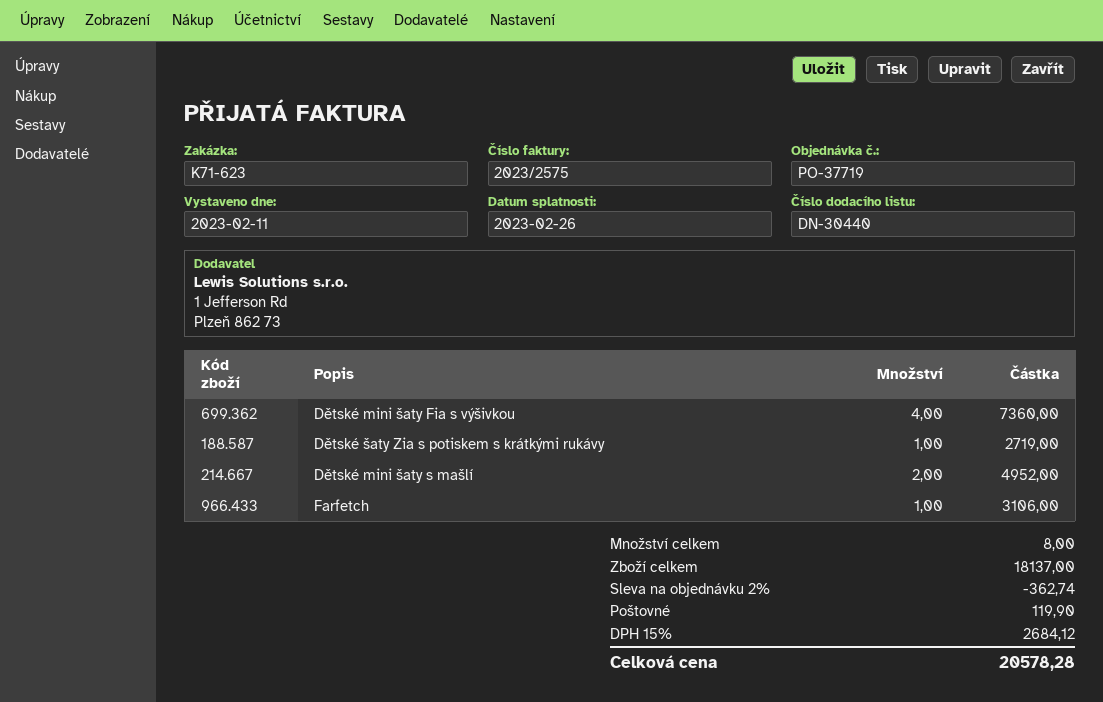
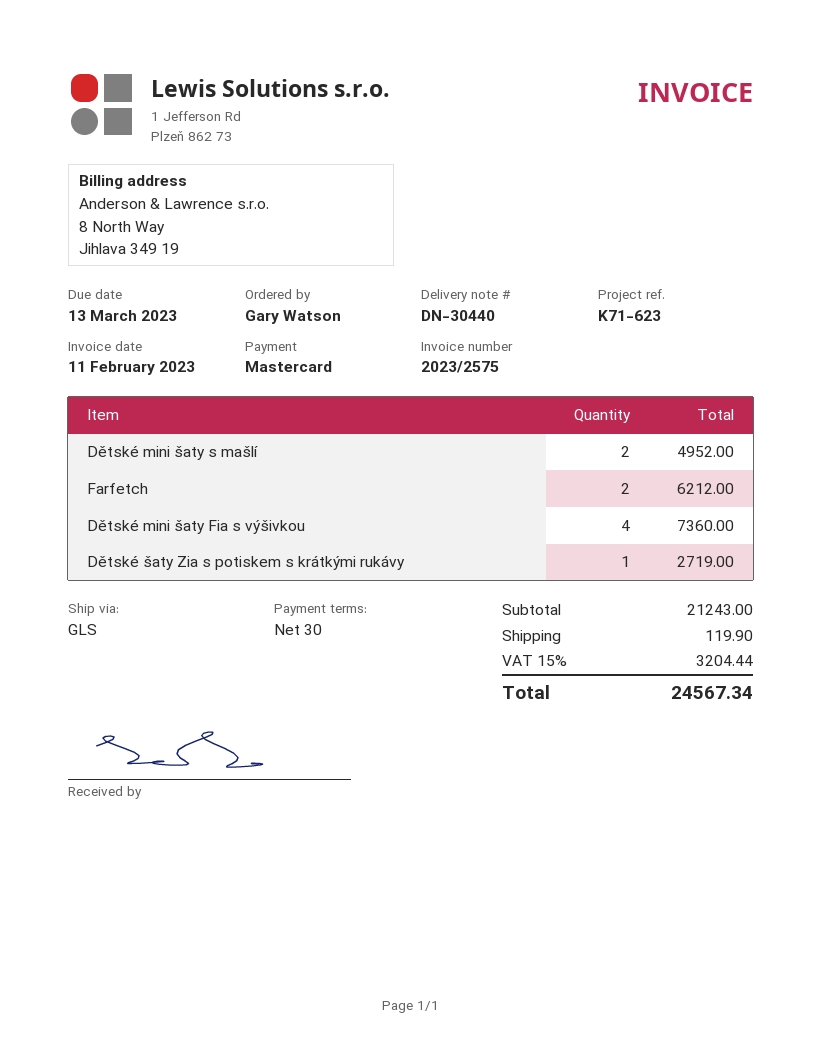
due date: 2023-02-26 -> 2023-03-13
Farfetch: 1 for 3106.00 -> 2 for 6212.00
subtotal: 18137.00 -> 21243.00
discount: 2% = 362.74 -> none
tax: 15% = 2684.12 -> 15% = 3204.44
total: 20578.28 -> 24567.34

